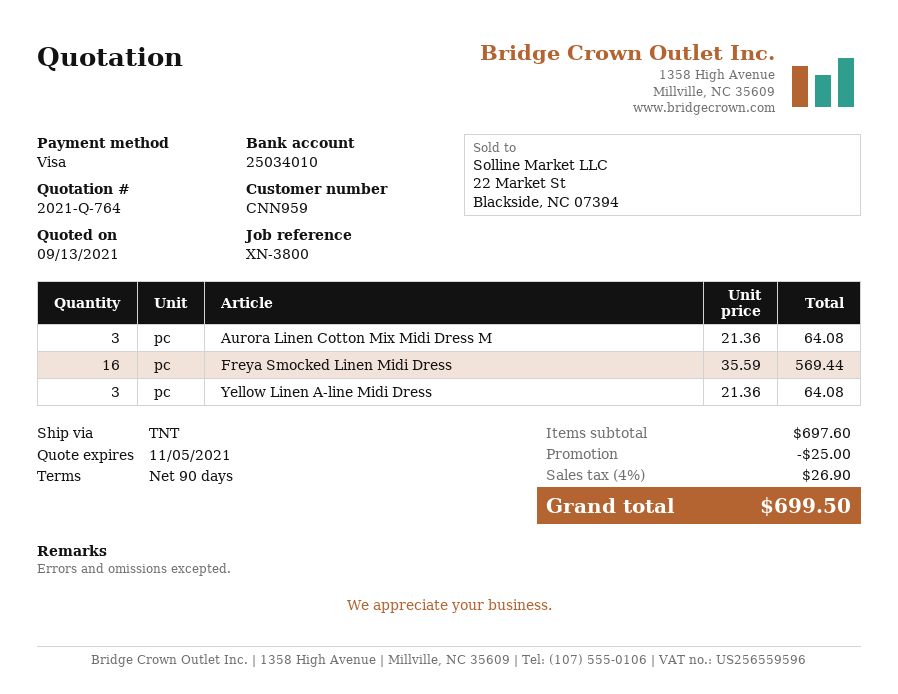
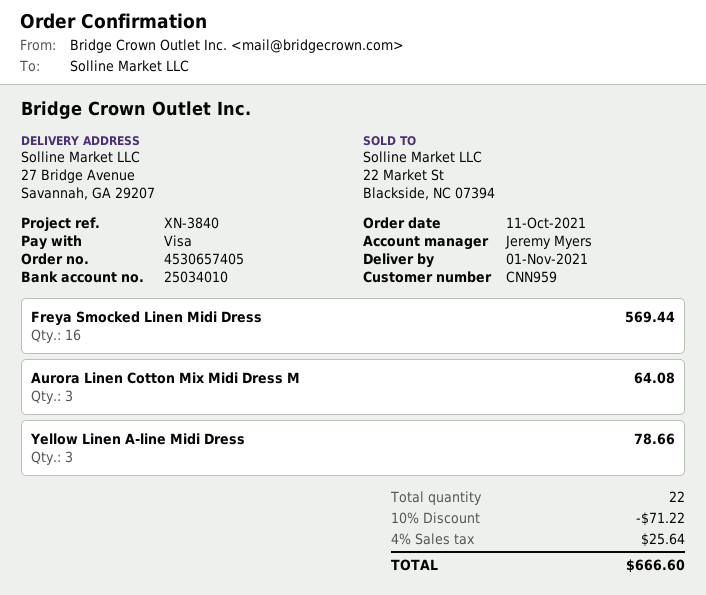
reference: XN-3800 -> XN-3840
Yellow Linen A-line Midi Dress: 3 for 64.08 -> 3 for 78.66
discount: 25.00 -> 71.22
tax: 4% = 26.90 -> 4% = 25.64
total: 699.50 -> 666.60

